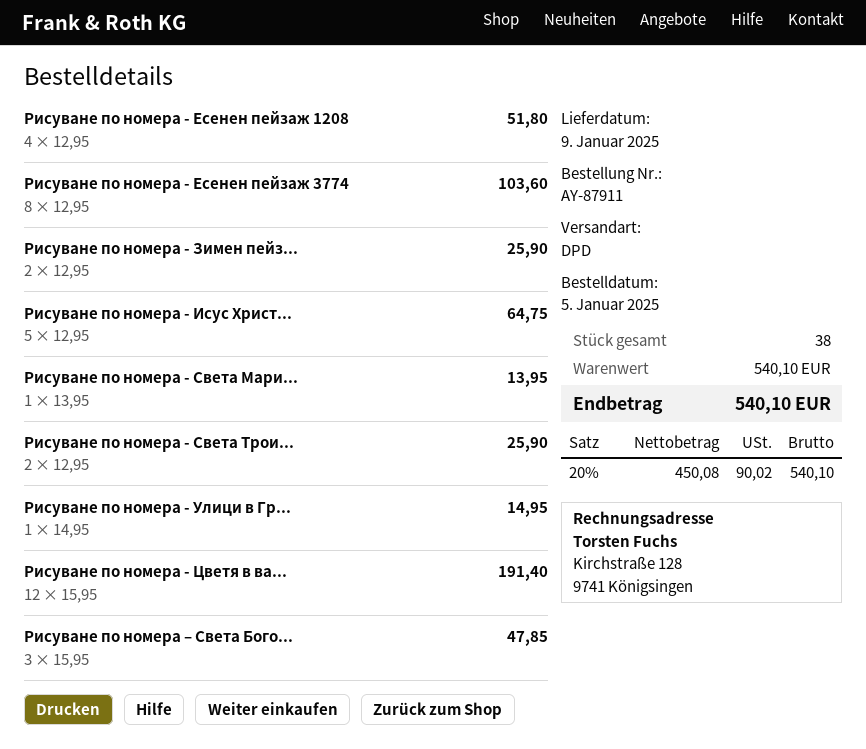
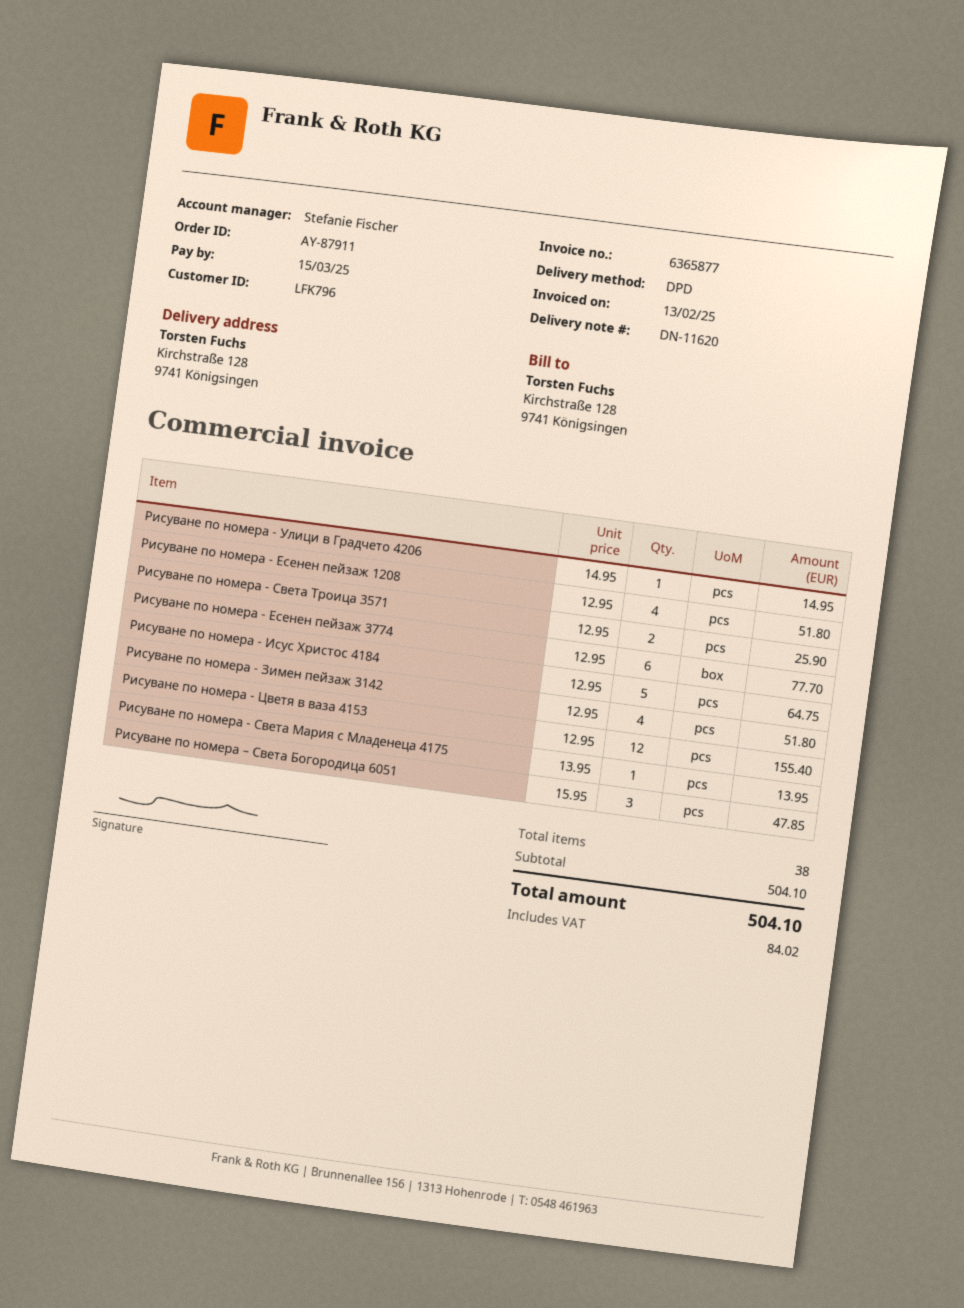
Рисуване по номера - Есенен пейзаж 3774: 8 x 12.95 = 103.60 -> 6 x 12.95 = 77.70
Рисуване по номера - Зимен пейз...: 2 x 12.95 = 25.90 -> 4 x 12.95 = 51.80
Рисуване по номера - Цветя в ва...: 12 x 15.95 = 191.40 -> 12 x 12.95 = 155.40
subtotal: 540.10 -> 504.10
tax: 90.02 -> 84.02
total: 540.10 -> 504.10

